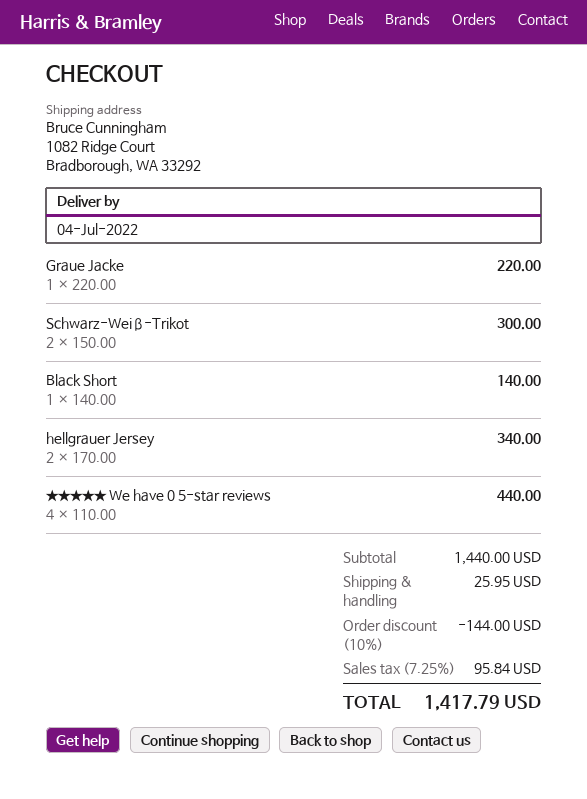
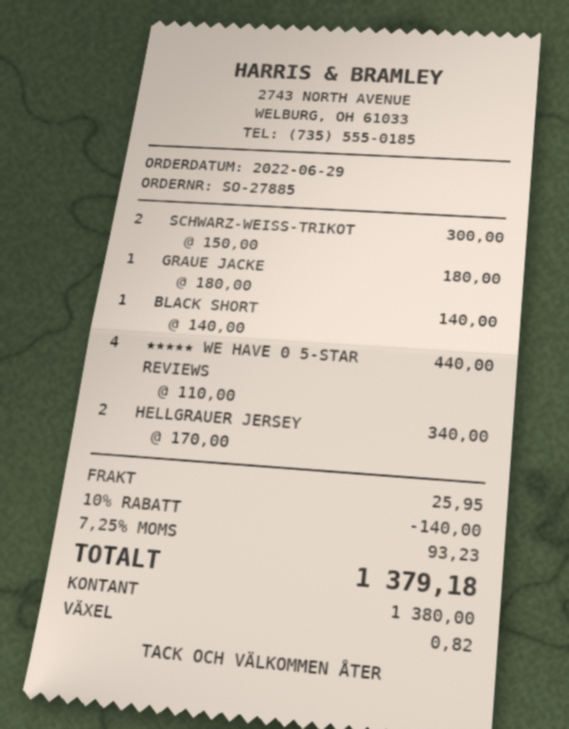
Graue Jacke: 1 x 220.00 = 220.00 -> 1 x 180.00 = 180.00
discount: 10% = 144.00 -> 10% = 140.00
tax: 7.25% = 95.84 -> 7.25% = 93.23
total: 1417.79 -> 1379.18

